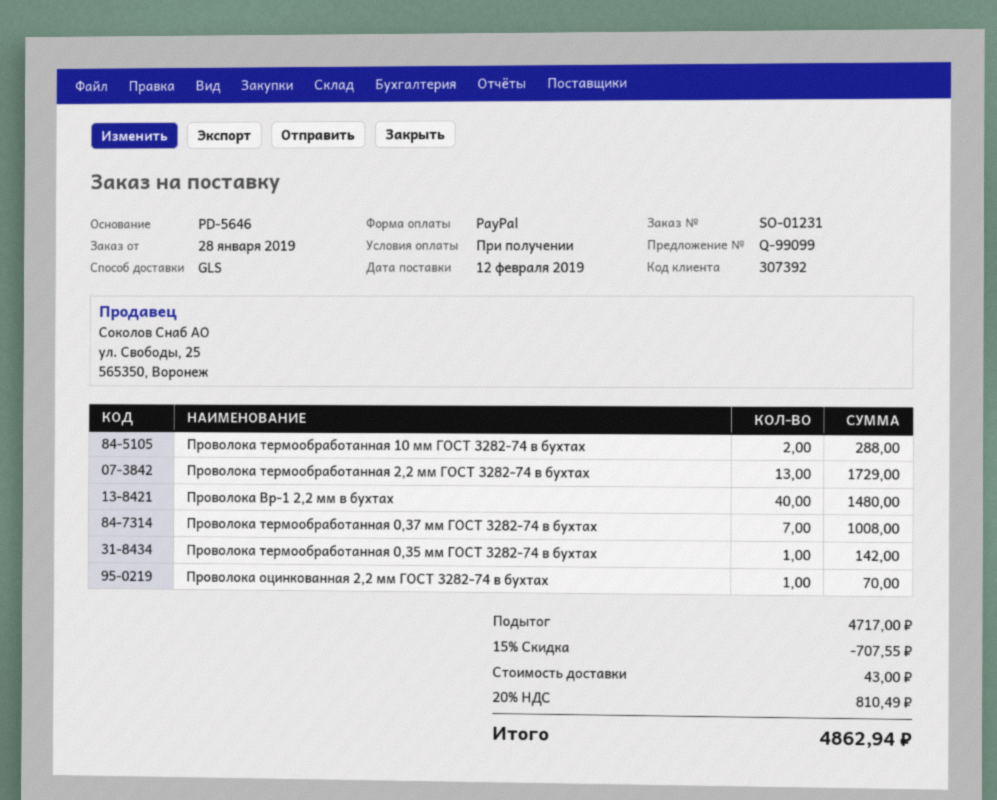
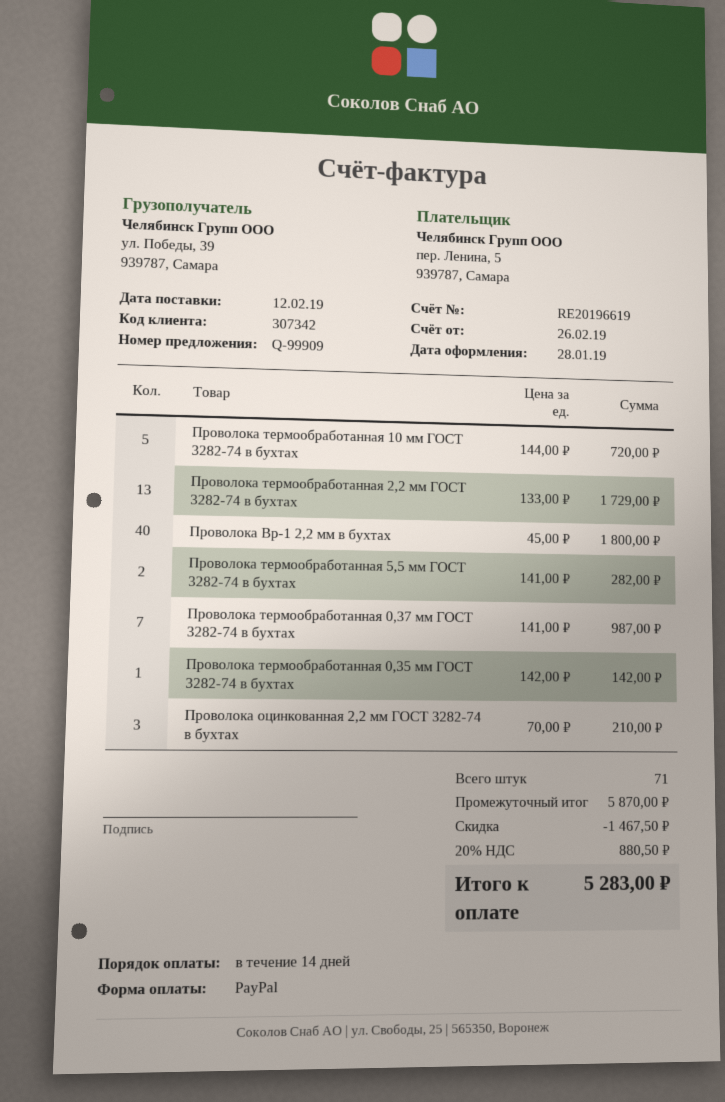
quote number: Q-99099 -> Q-99909
payment terms: on receipt -> 14 days
customer number: 307392 -> 307342
Проволока термообработанная 10 мм ГОСТ 3282-74 в бухтах: 2 for 288.00 -> 5 for 720.00
Проволока Вр-1 2,2 мм в бухтах: 40 for 1480.00 -> 40 for 1800.00
Проволока термообработанная 0,37 мм ГОСТ 3282-74 в бухтах: 7 for 1008.00 -> 7 for 987.00
Проволока оцинкованная 2,2 мм ГОСТ 3282-74 в бухтах: 1 for 70.00 -> 3 for 210.00
Проволока термообработанная 5,5 мм ГОСТ 3282-74 в бухтах: none -> 2 for 282.00
subtotal: 4717.00 -> 5870.00
discount: 707.55 -> 1467.50
shipping: 43.00 -> none
tax: 20% = 810.49 -> 20% = 880.50
total: 4862.94 -> 5283.00

